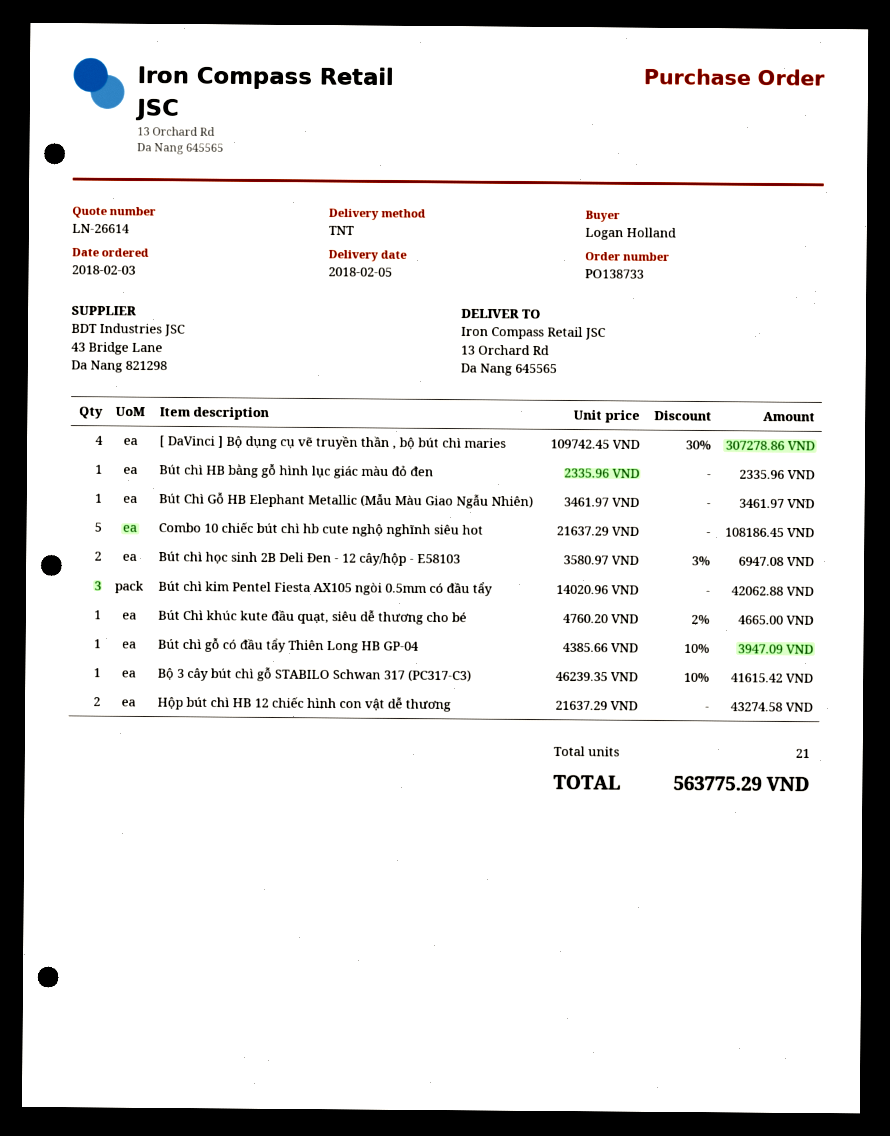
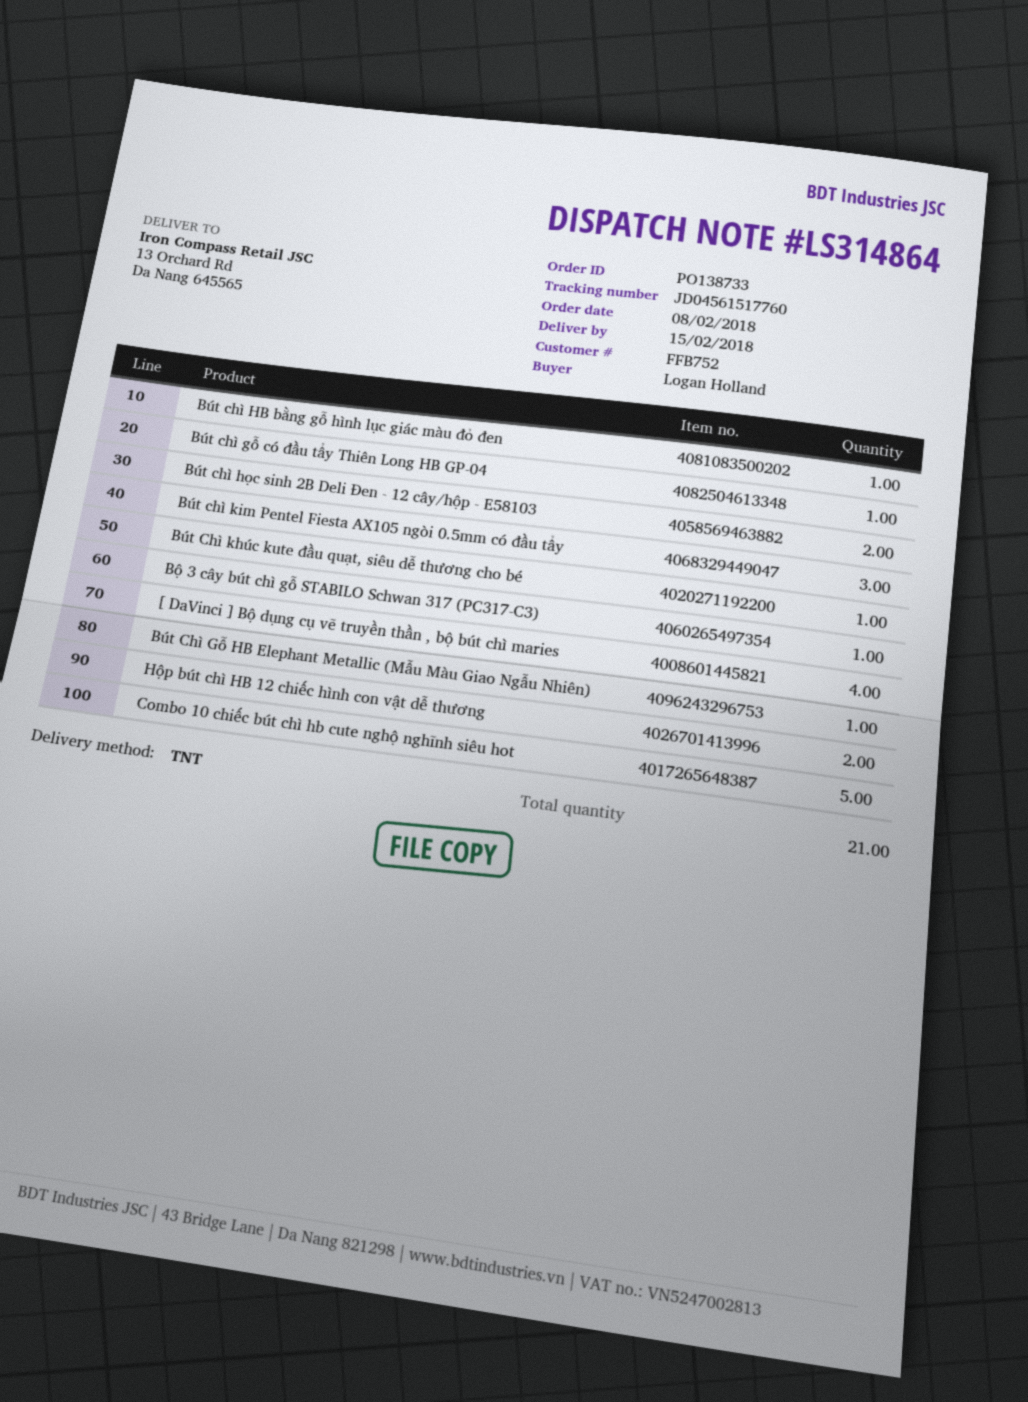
order date: 2018-02-03 -> 2018-02-08
delivery date: 2018-02-05 -> 2018-02-15

